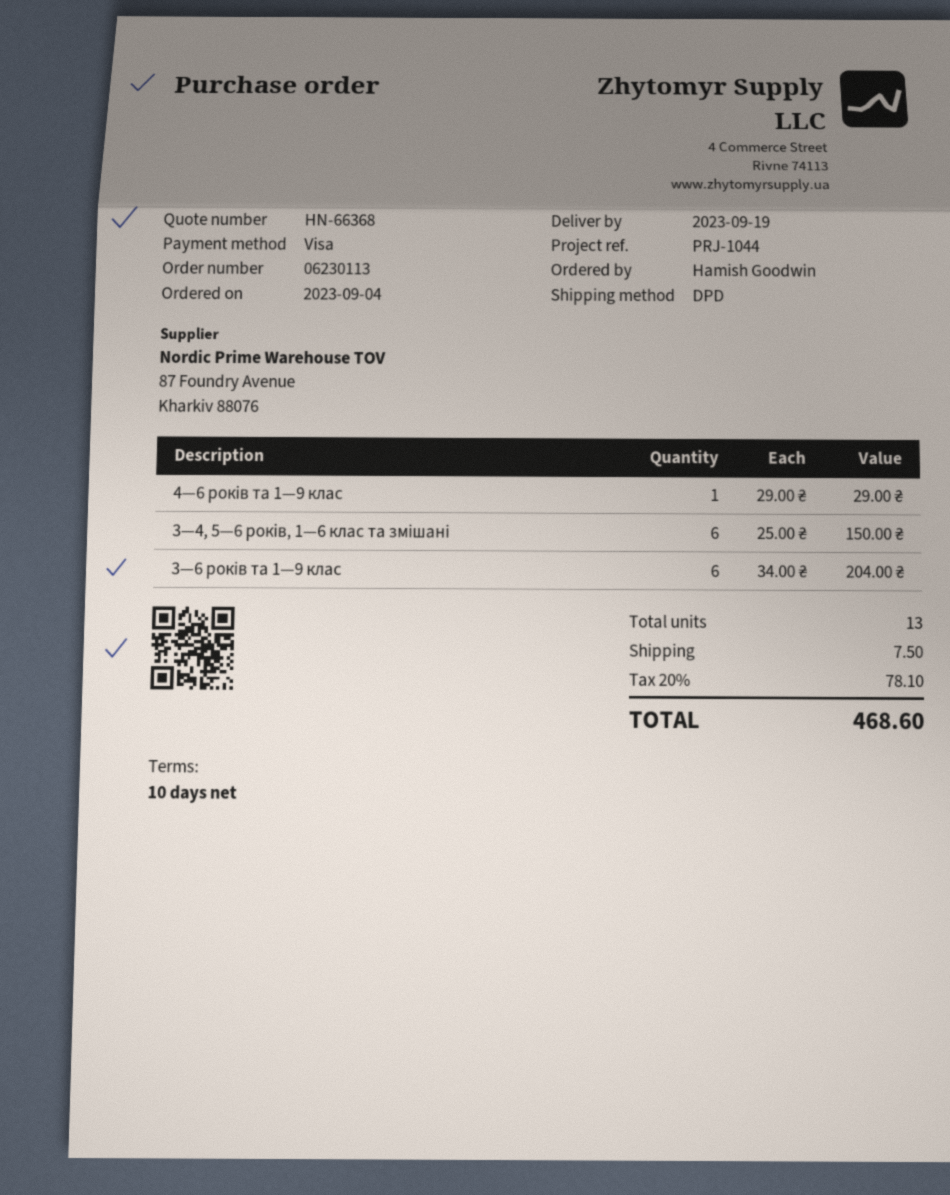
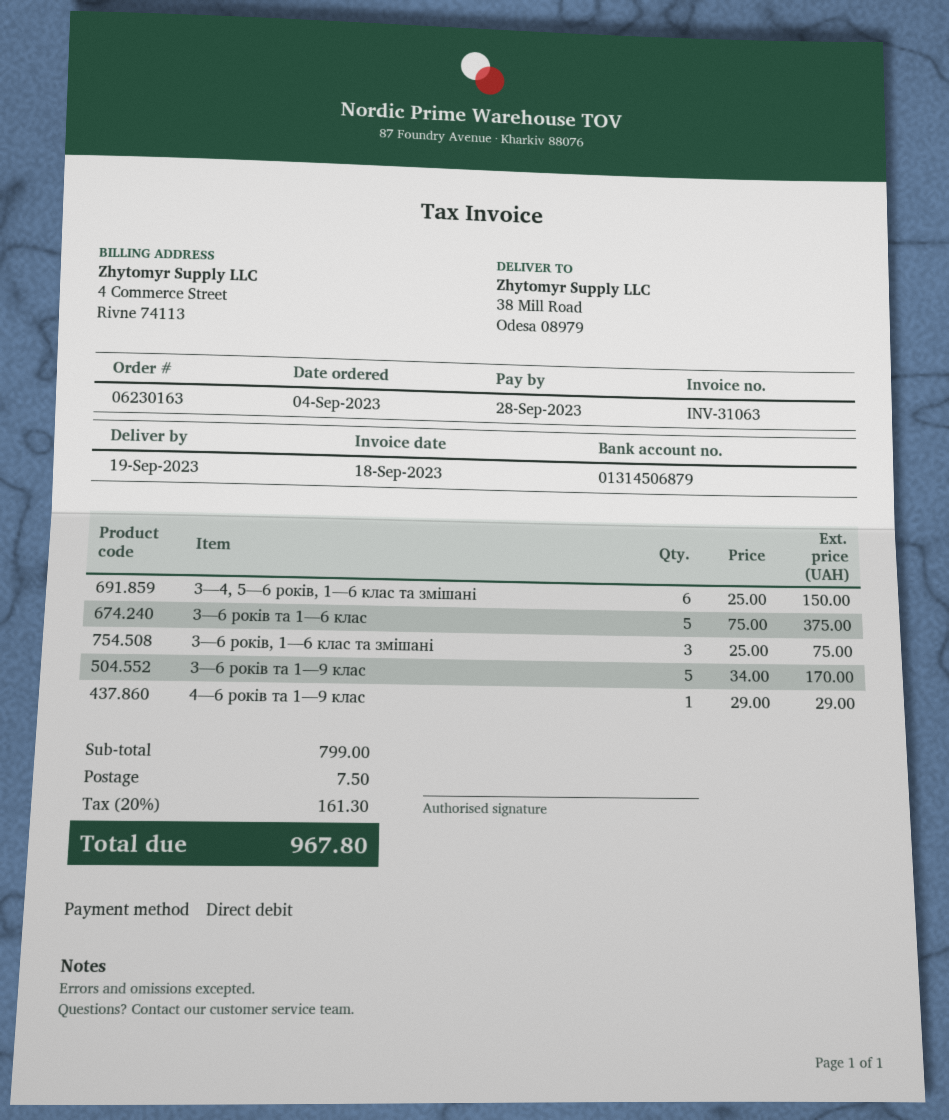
order number: 06230113 -> 06230163
payment method: Visa -> direct debit
3—6 років та 1—9 клас: 6 x 34.00 = 204.00 -> 5 x 34.00 = 170.00
3—6 років та 1—6 клас: none -> 5 x 75.00 = 375.00
3—6 років, 1—6 клас та змішані: none -> 3 x 25.00 = 75.00
tax: 20% = 78.10 -> 20% = 161.30
total: 468.60 -> 967.80

